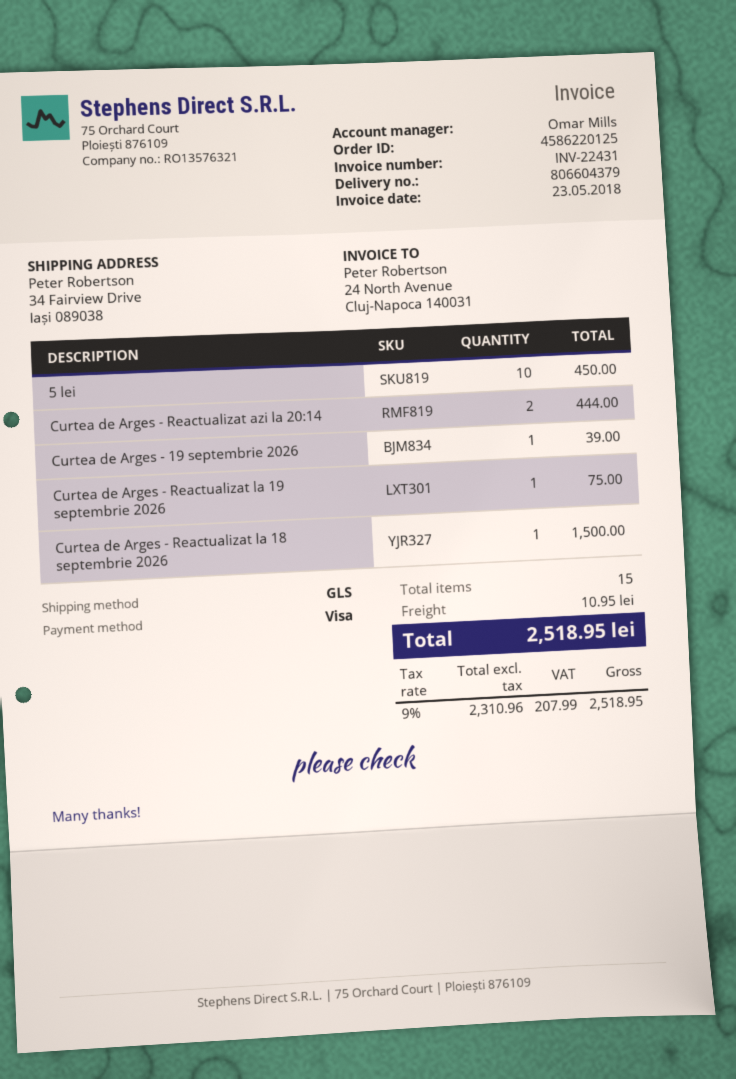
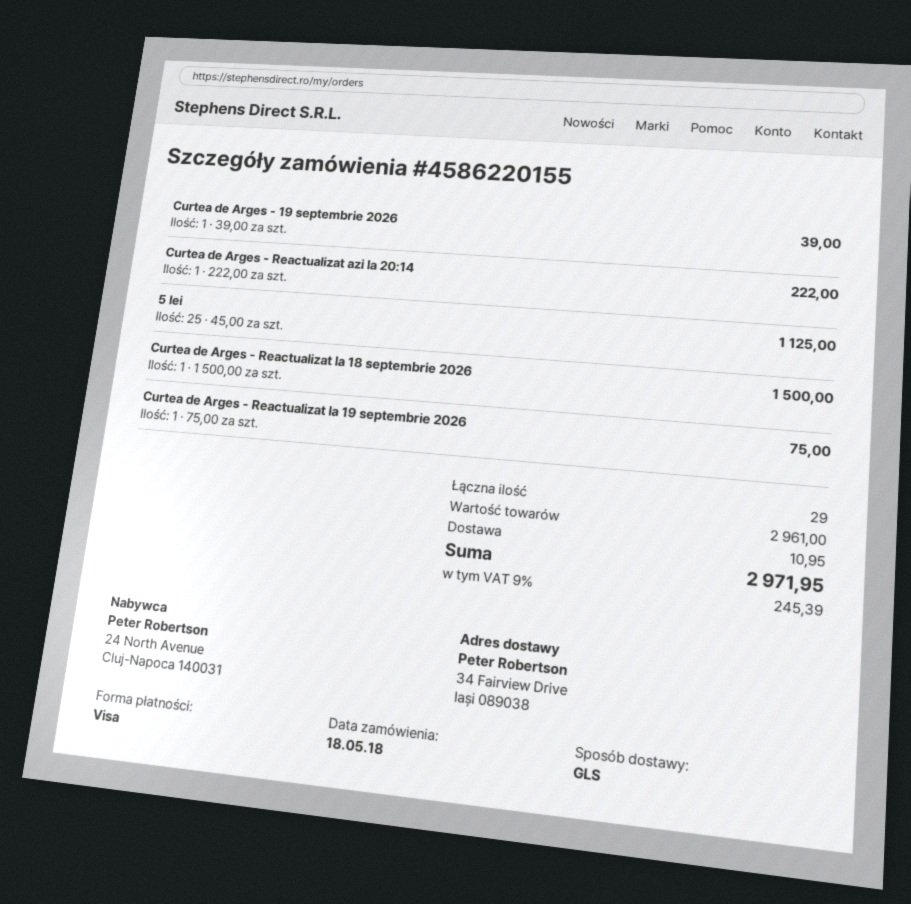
order number: 4586220125 -> 4586220155
5 lei: 10 for 450.00 -> 25 for 1125.00
Curtea de Arges - Reactualizat azi la 20:14: 2 for 444.00 -> 1 for 222.00
total quantity: 15 -> 29
tax: 9% = 207.99 -> 9% = 245.39
total: 2518.95 -> 2971.95

